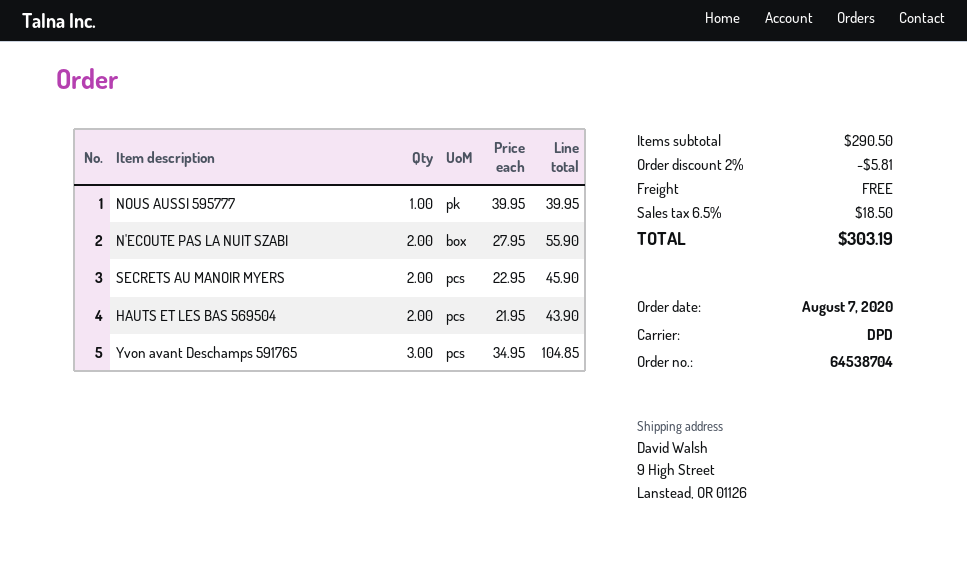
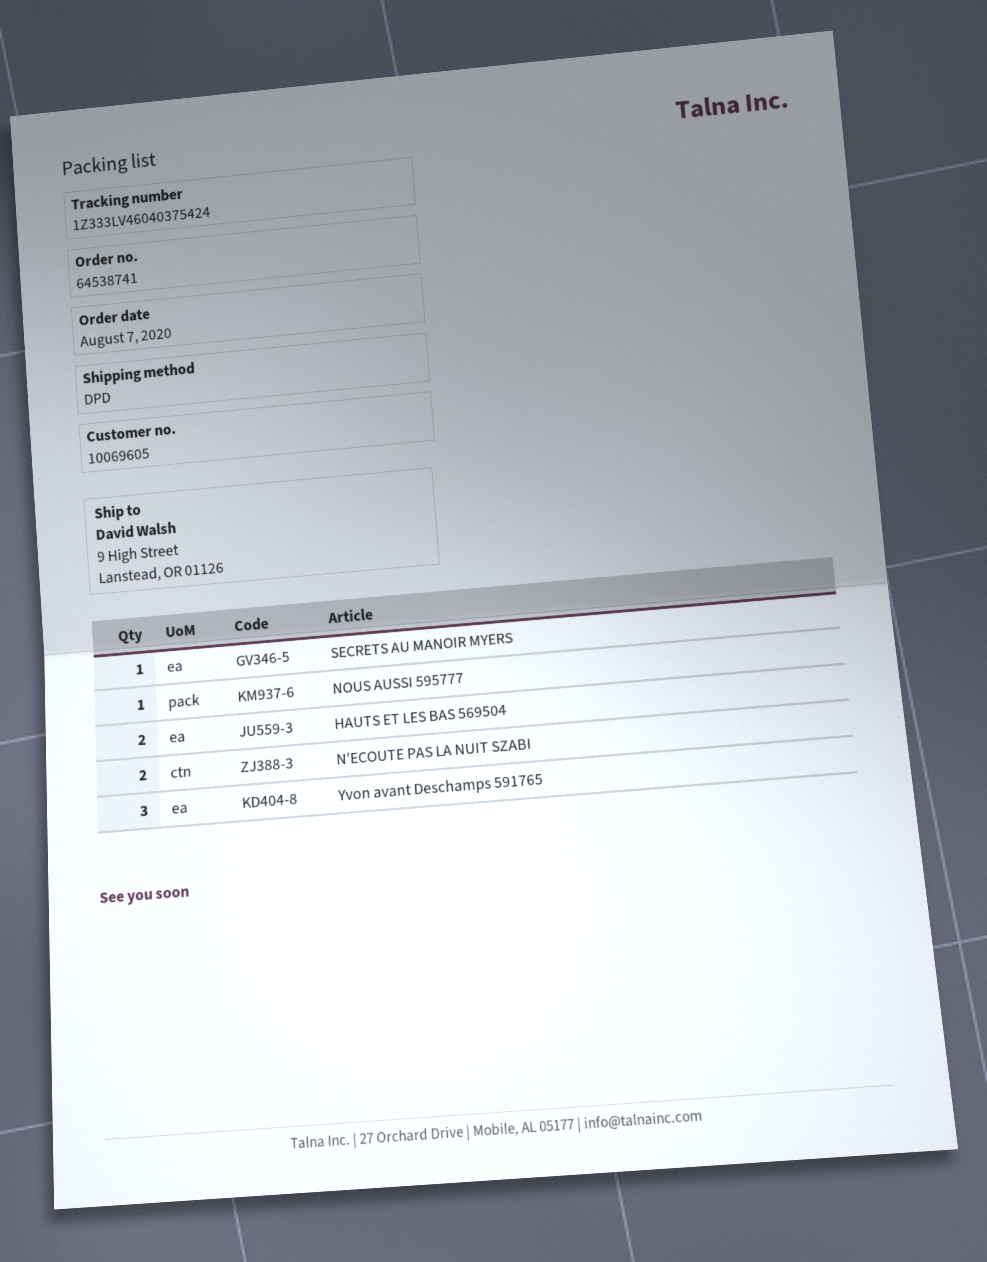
order number: 64538704 -> 64538741
SECRETS AU MANOIR MYERS: 2 -> 1

